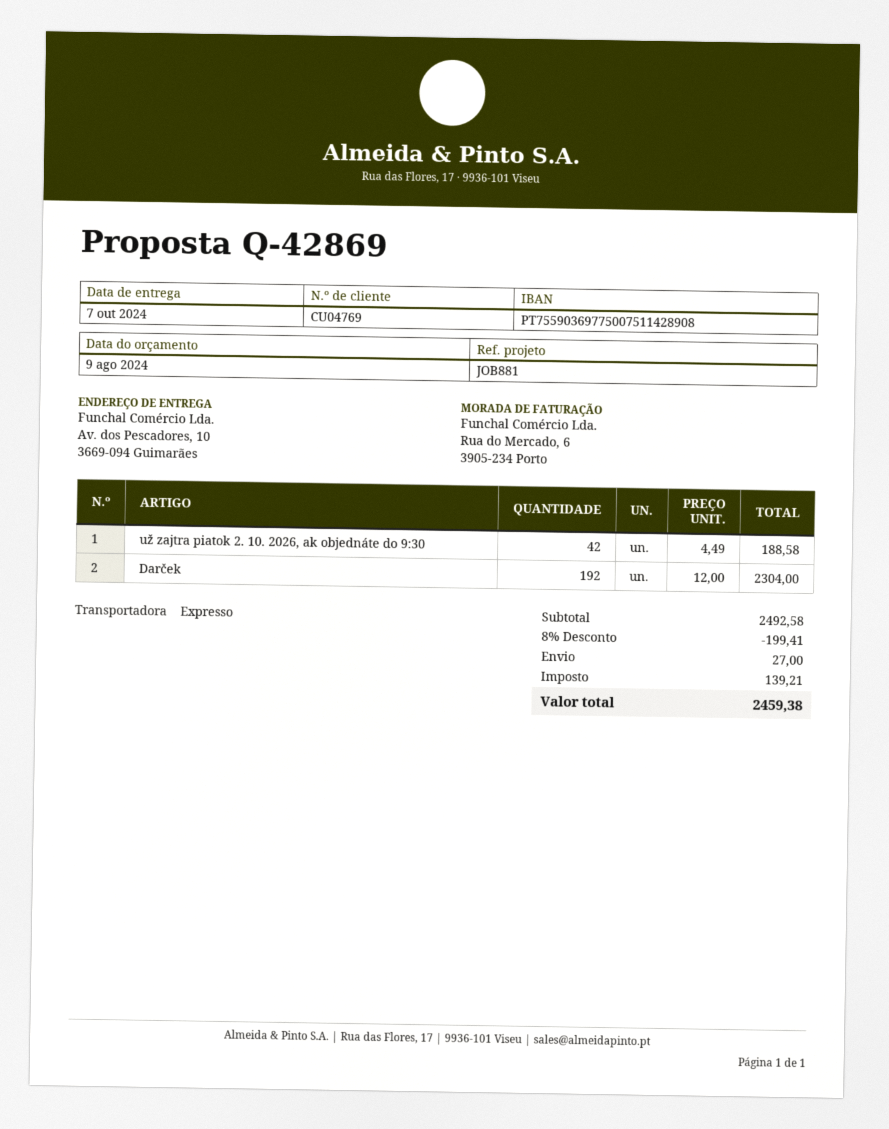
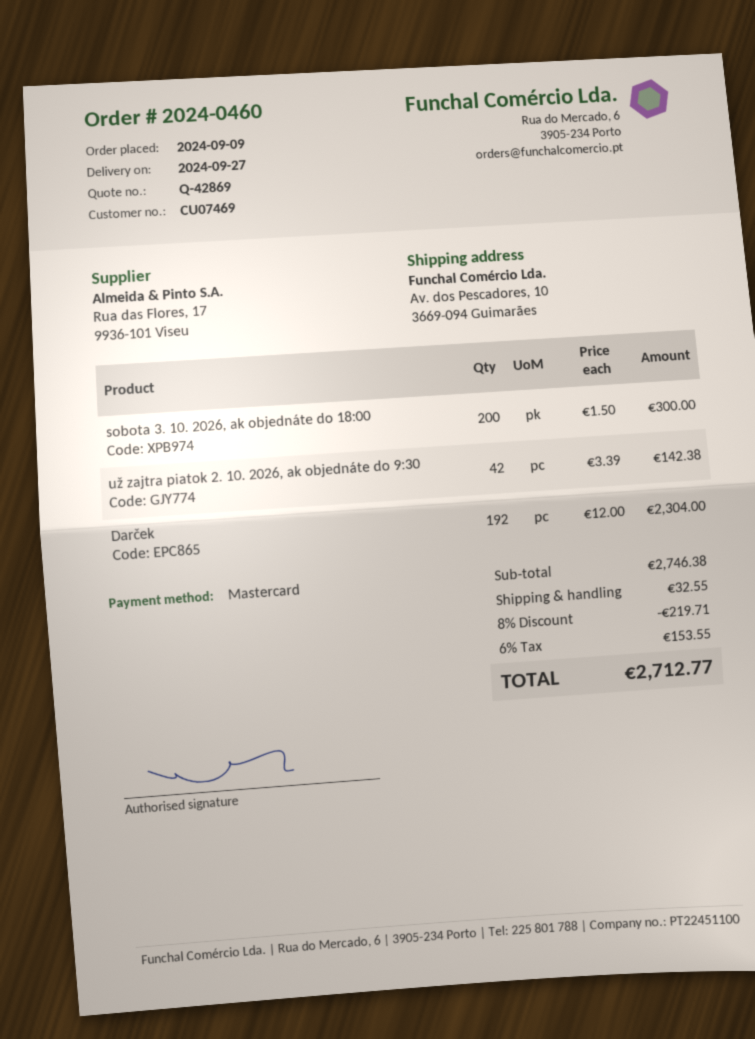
delivery date: 2024-10-07 -> 2024-09-27
customer number: CU04769 -> CU07469
už zajtra piatok 2. 10. 2026, ak objednáte do 9:30: 42 x 4.49 = 188.58 -> 42 x 3.39 = 142.38
sobota 3. 10. 2026, ak objednáte do 18:00: none -> 200 x 1.50 = 300.00
subtotal: 2492.58 -> 2746.38
discount: 8% = 199.41 -> 8% = 219.71
shipping: 27.00 -> 32.55
tax: 139.21 -> 153.55
total: 2459.38 -> 2712.77

